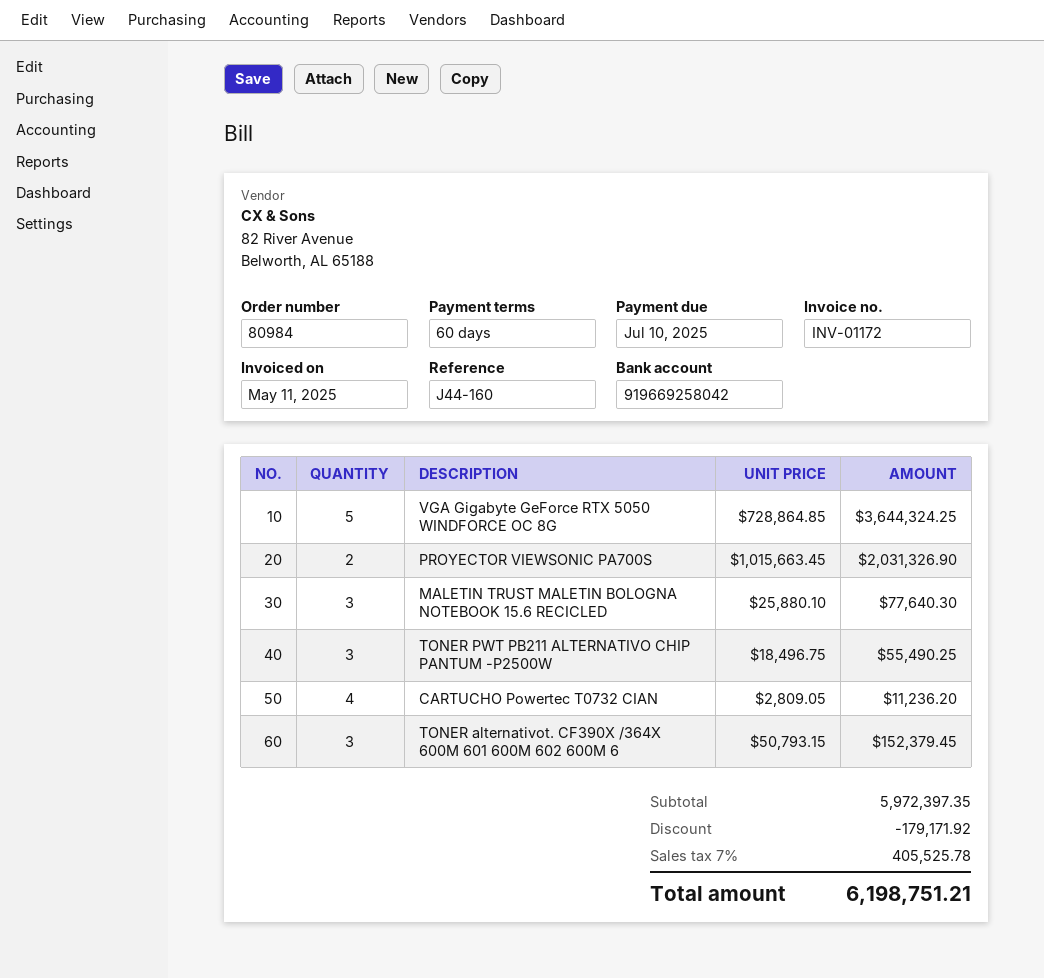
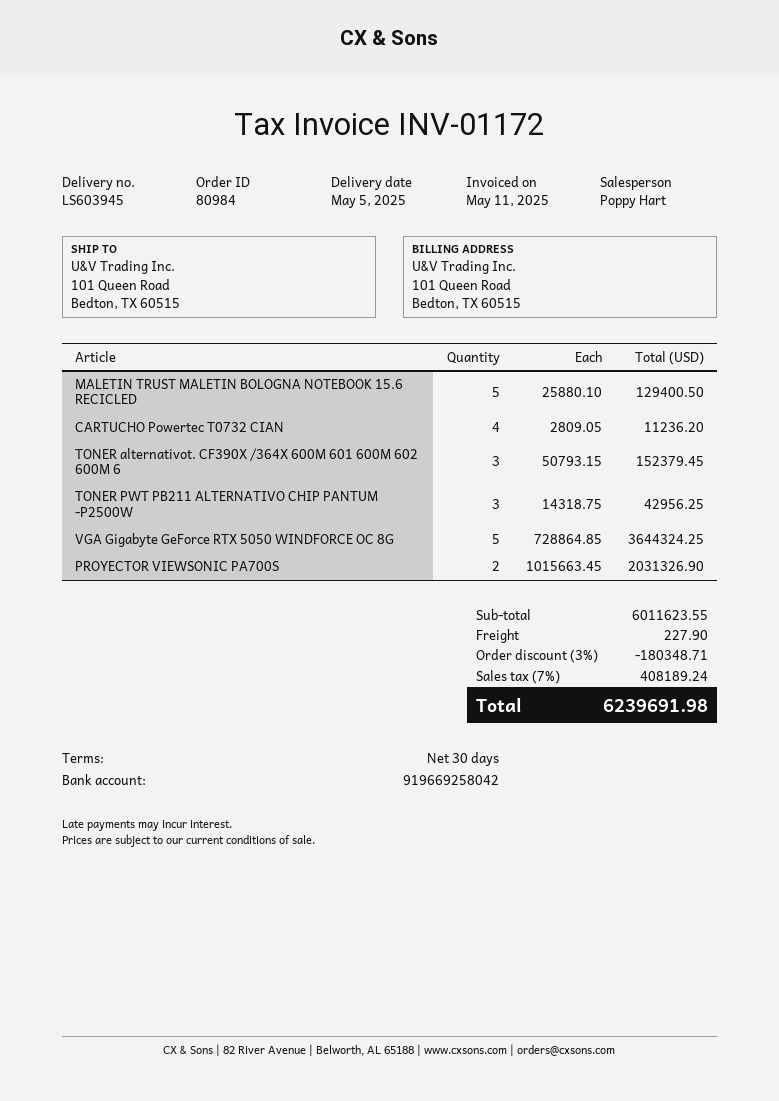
payment terms: 60 days -> 30 days
MALETIN TRUST MALETIN BOLOGNA NOTEBOOK 15.6 RECICLED: 3 x 25880.10 = 77640.30 -> 5 x 25880.10 = 129400.50
TONER PWT PB211 ALTERNATIVO CHIP PANTUM -P2500W: 3 x 18496.75 = 55490.25 -> 3 x 14318.75 = 42956.25
subtotal: 5972397.35 -> 6011623.55
discount: 179171.92 -> 180348.71
shipping: none -> 227.90
tax: 7% = 405525.78 -> 7% = 408189.24
total: 6198751.21 -> 6239691.98

